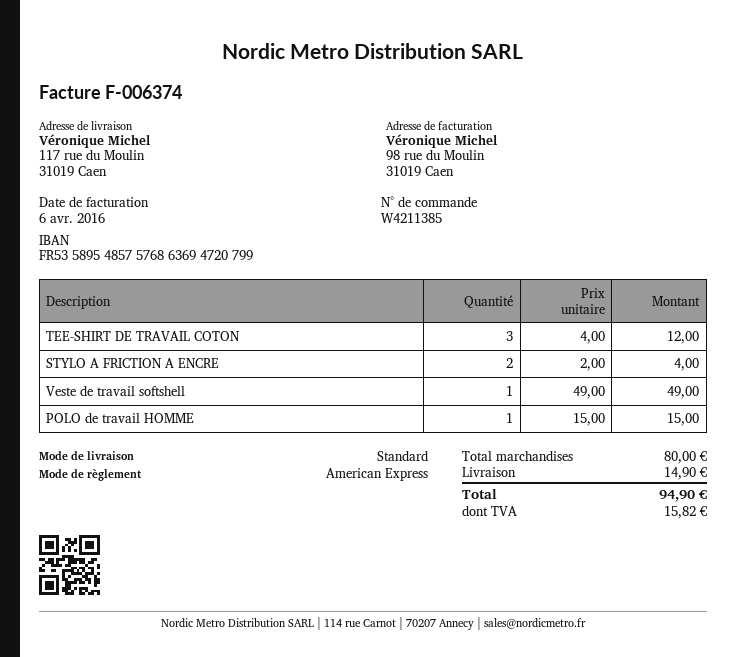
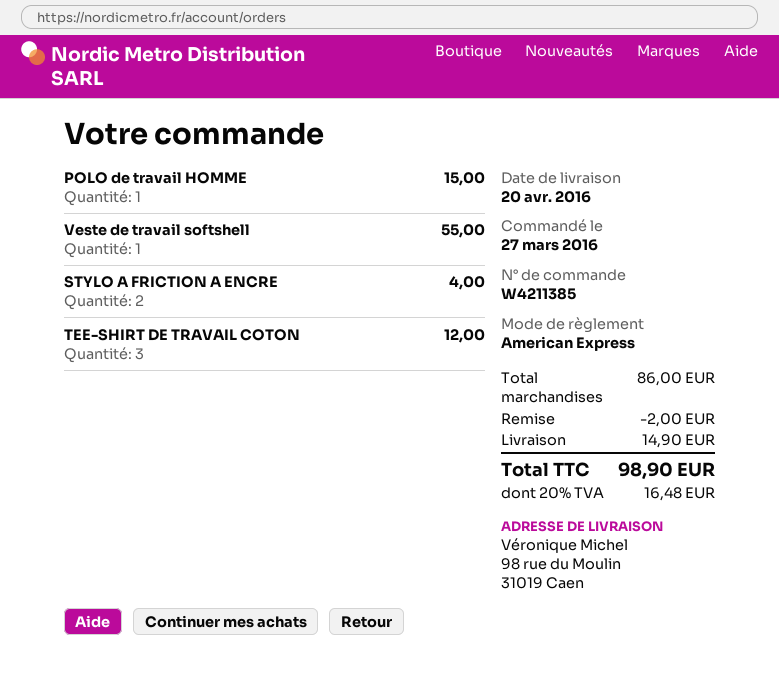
ship to: 117 rue du Moulin, 31019 Caen -> 98 rue du Moulin, 31019 Caen
Veste de travail softshell: 1 for 49.00 -> 1 for 55.00
subtotal: 80.00 -> 86.00
discount: none -> 2.00
tax: 15.82 -> 16.48
total: 94.90 -> 98.90

